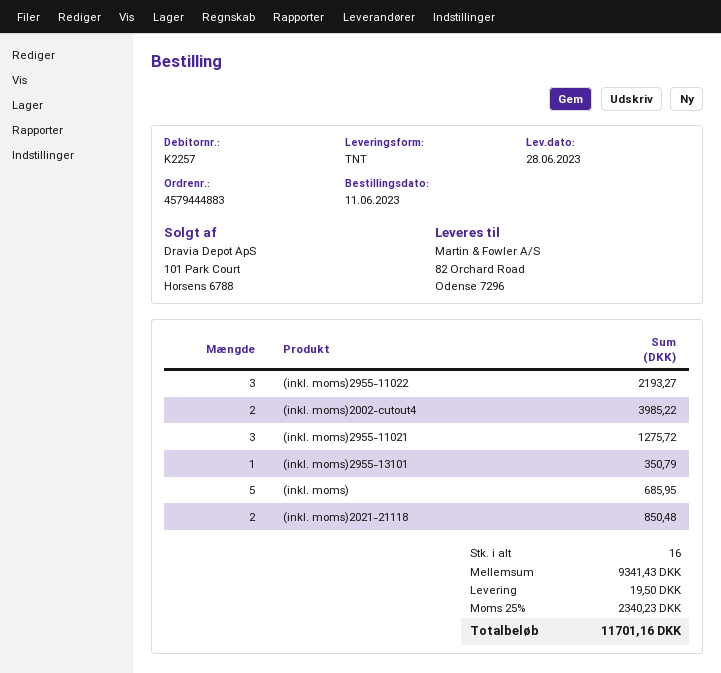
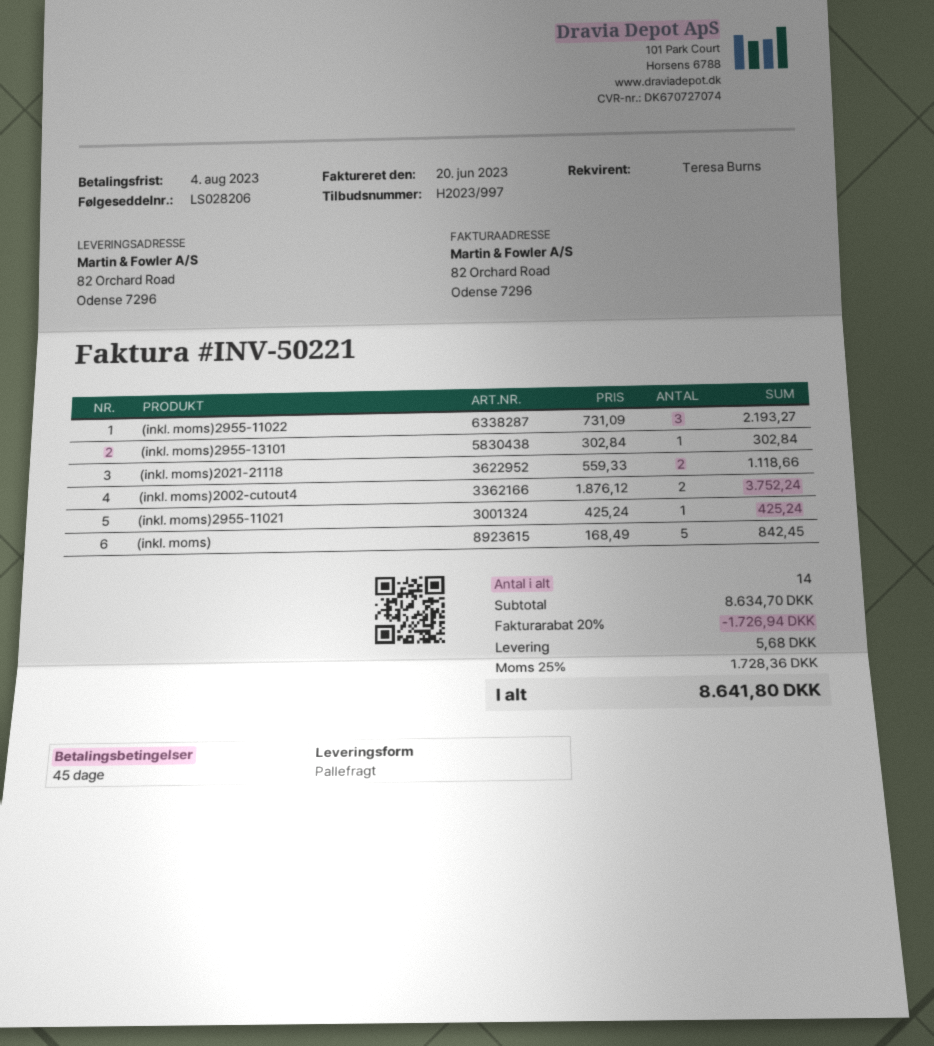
shipping method: TNT -> pallet freight
(inkl. moms)2002-cutout4: 2 for 3985.22 -> 2 for 3752.24
(inkl. moms)2955-11021: 3 for 1275.72 -> 1 for 425.24
(inkl. moms)2955-13101: 1 for 350.79 -> 1 for 302.84
(inkl. moms): 5 for 685.95 -> 5 for 842.45
(inkl. moms)2021-21118: 2 for 850.48 -> 2 for 1118.66
total quantity: 16 -> 14
subtotal: 9341.43 -> 8634.70
discount: none -> 20% = 1726.94
shipping: 19.50 -> 5.68
tax: 25% = 2340.23 -> 25% = 1728.36
total: 11701.16 -> 8641.80

